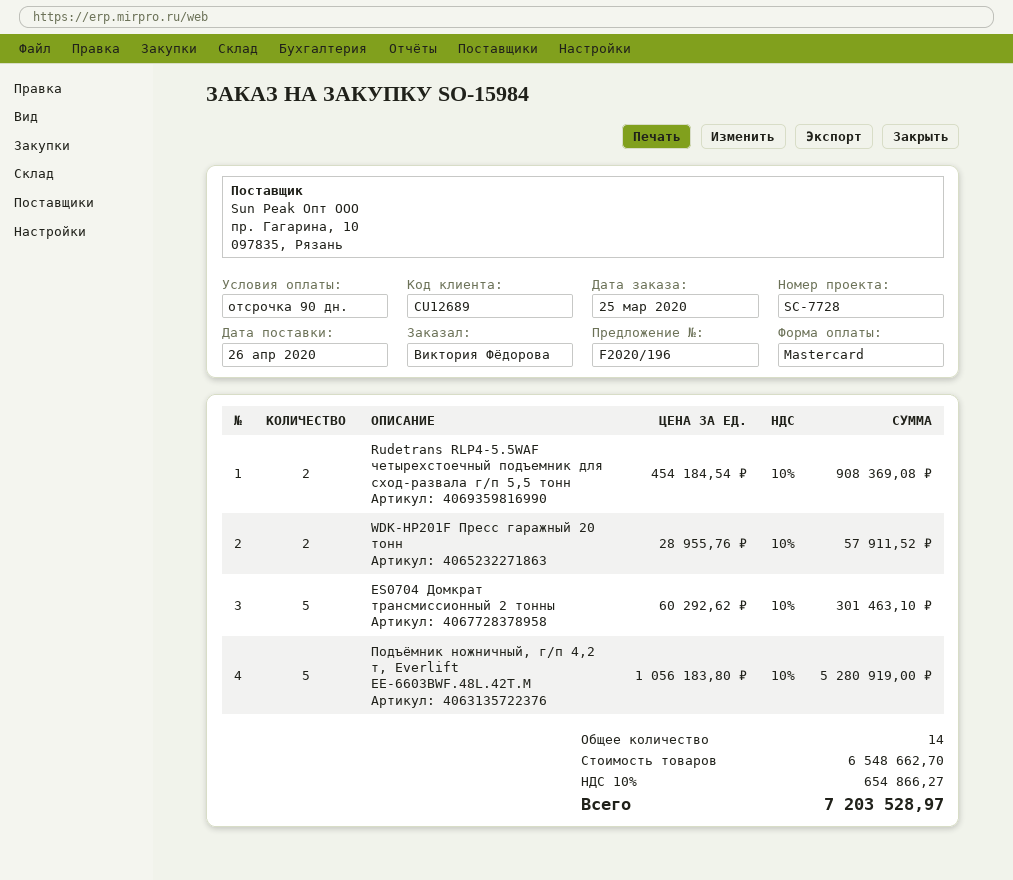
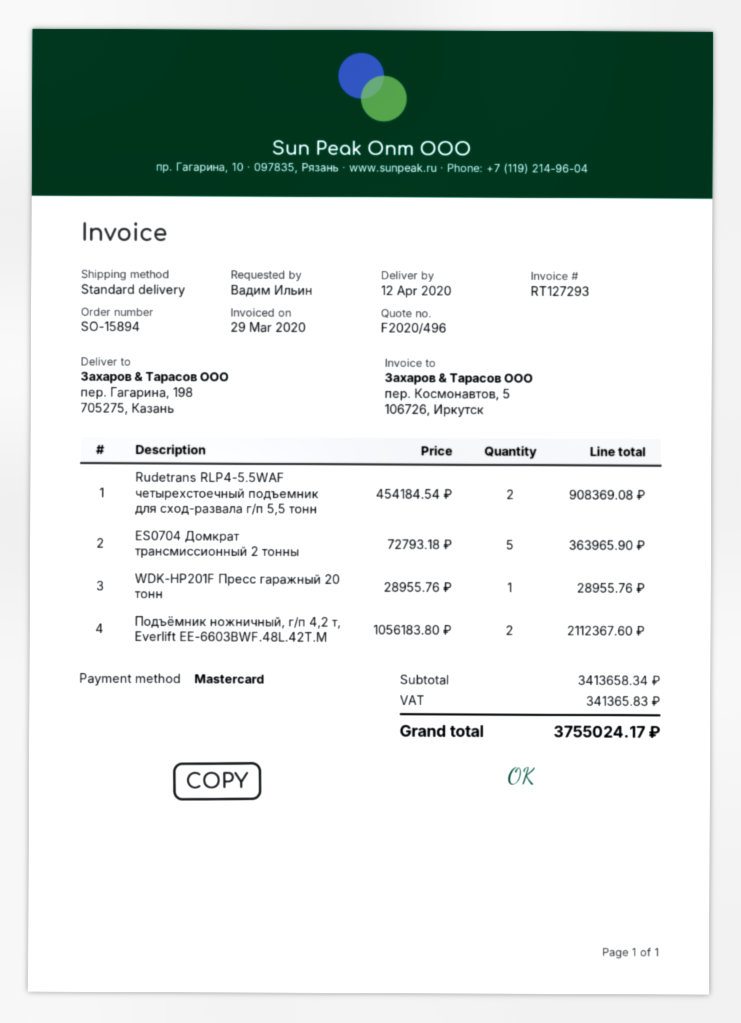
quote number: F2020/196 -> F2020/496
order number: SO-15984 -> SO-15894
delivery date: 2020-04-26 -> 2020-04-12
ordered by: Виктория Фёдорова -> Вадим Ильин
WDK-HP201F Пресс гаражный 20 тонн: 2 x 28955.76 = 57911.52 -> 1 x 28955.76 = 28955.76
ES0704 Домкрат трансмиссионный 2 тонны: 5 x 60292.62 = 301463.10 -> 5 x 72793.18 = 363965.90
Подъёмник ножничный, г/п 4,2 т, Everlift EE-6603BWF.48L.42T.M: 5 x 1056183.80 = 5280919.00 -> 2 x 1056183.80 = 2112367.60
subtotal: 6548662.70 -> 3413658.34
tax: 654866.27 -> 341365.83
total: 7203528.97 -> 3755024.17

